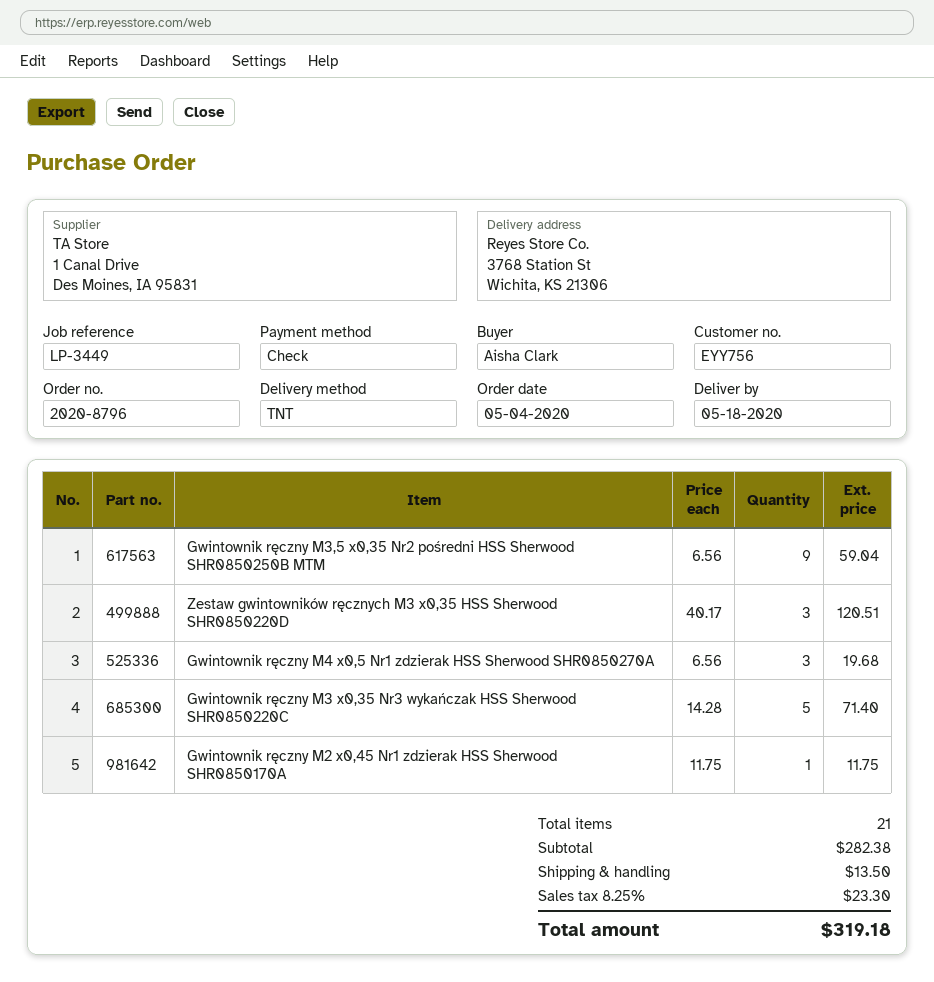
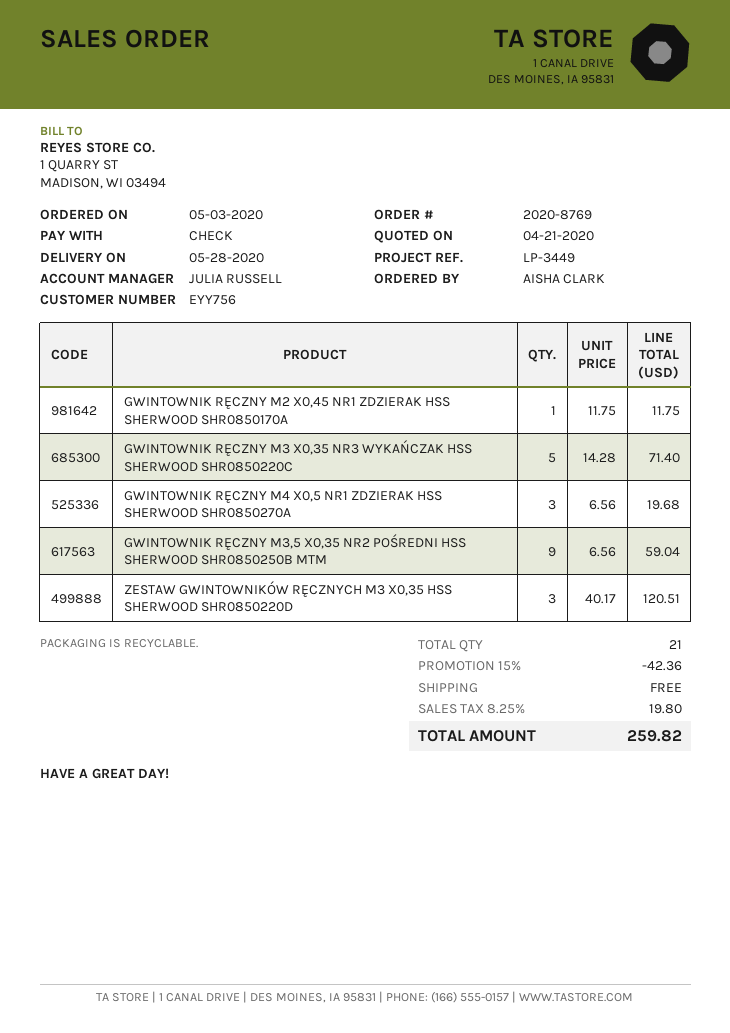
order number: 2020-8796 -> 2020-8769
order date: 2020-05-04 -> 2020-05-03
delivery date: 2020-05-18 -> 2020-05-28
discount: none -> 15% = 42.36
shipping: 13.50 -> 0.00
tax: 8.25% = 23.30 -> 8.25% = 19.80
total: 319.18 -> 259.82

